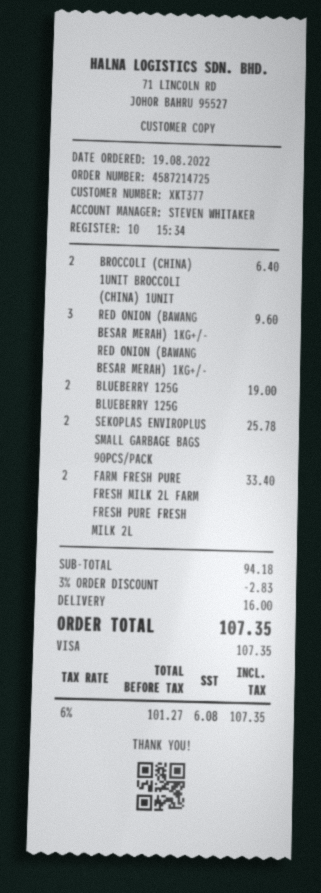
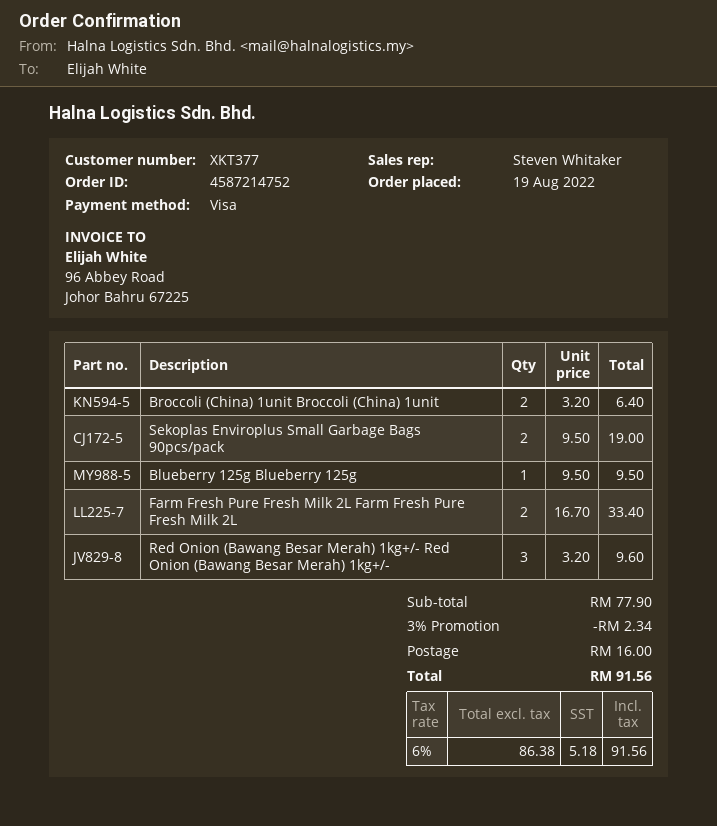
order number: 4587214725 -> 4587214752
BLUEBERRY 125G BLUEBERRY 125G: 2 for 19.00 -> 1 for 9.50
SEKOPLAS ENVIROPLUS SMALL GARBAGE BAGS 90PCS/PACK: 2 for 25.78 -> 2 for 19.00
subtotal: 94.18 -> 77.90
discount: 3% = 2.83 -> 3% = 2.34
net: 101.27 -> 86.38
tax: 6% = 6.08 -> 6% = 5.18
total: 107.35 -> 91.56

